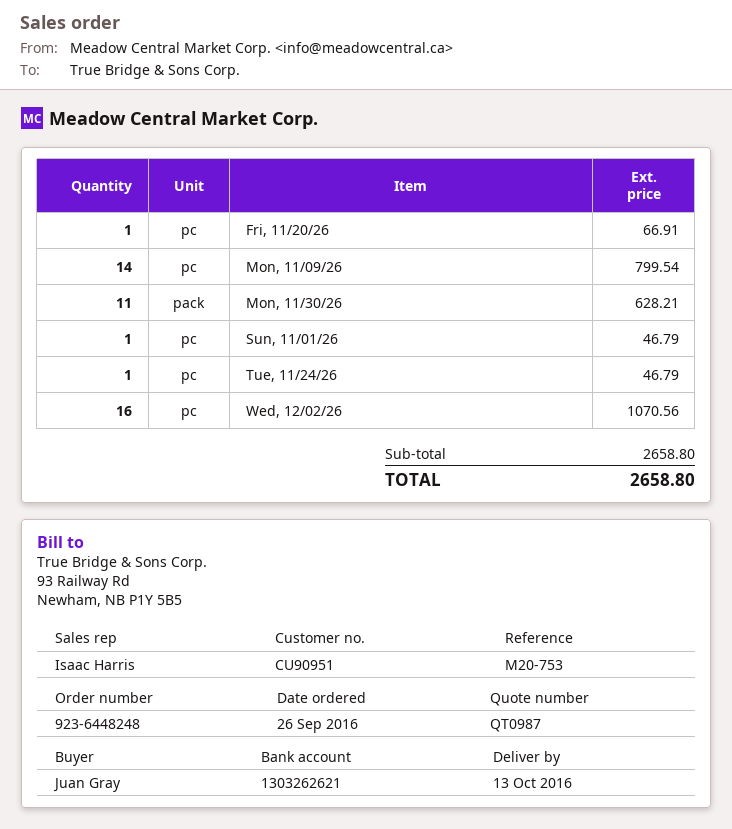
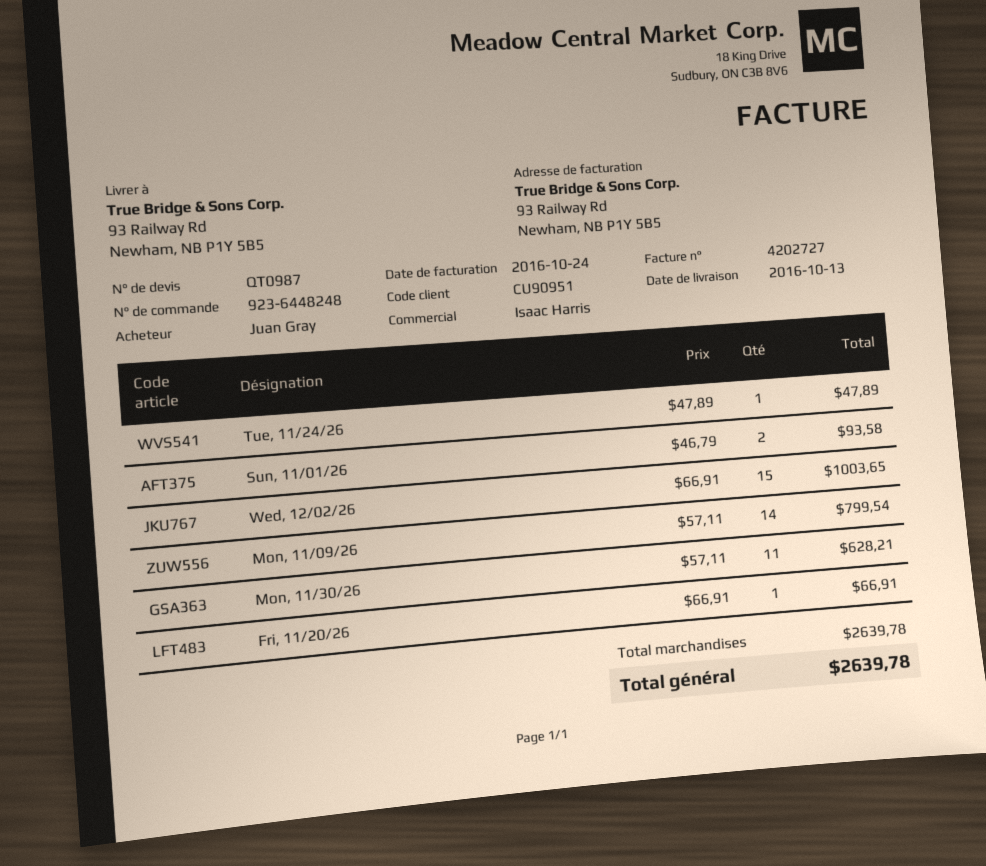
Sun, 11/01/26: 1 for 46.79 -> 2 for 93.58
Tue, 11/24/26: 1 for 46.79 -> 1 for 47.89
Wed, 12/02/26: 16 for 1070.56 -> 15 for 1003.65
subtotal: 2658.80 -> 2639.78
total: 2658.80 -> 2639.78

